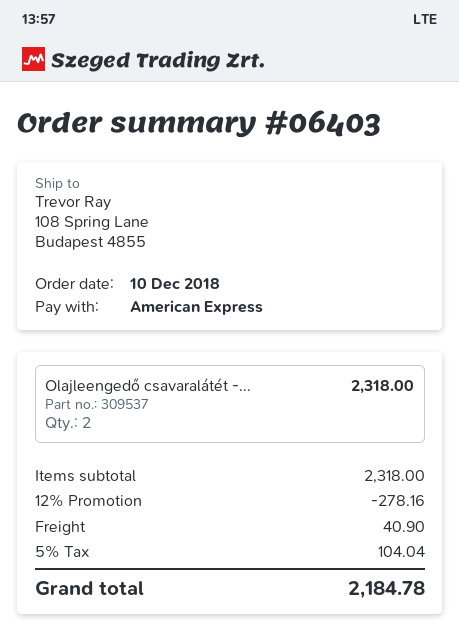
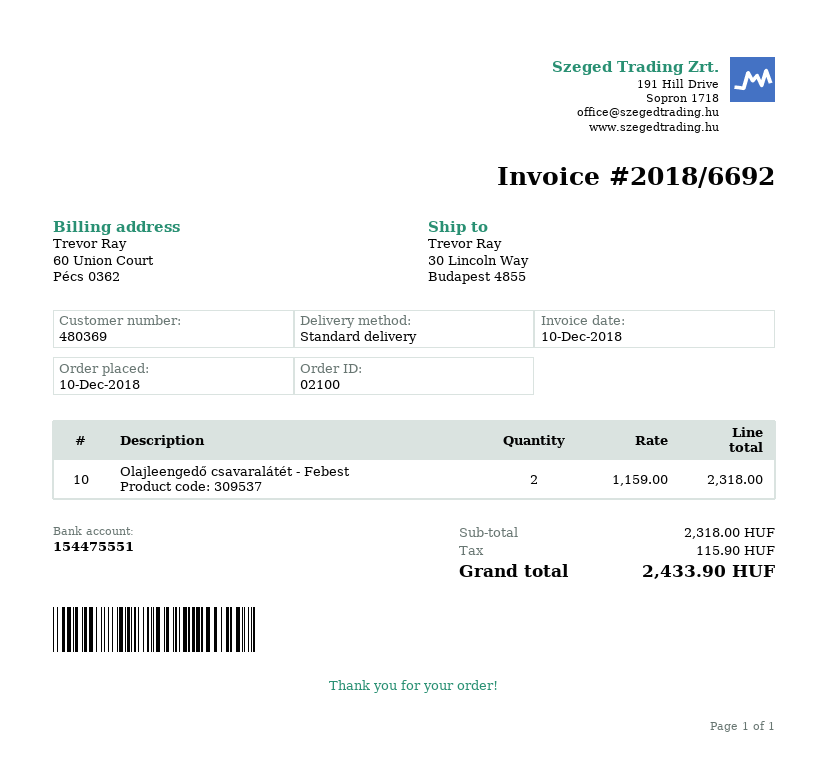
order number: 06403 -> 02100
ship to: 108 Spring Lane, Budapest 4855 -> 30 Lincoln Way, Budapest 4855
discount: 12% = 278.16 -> none
shipping: 40.90 -> none
tax: 104.04 -> 115.90
total: 2184.78 -> 2433.90

